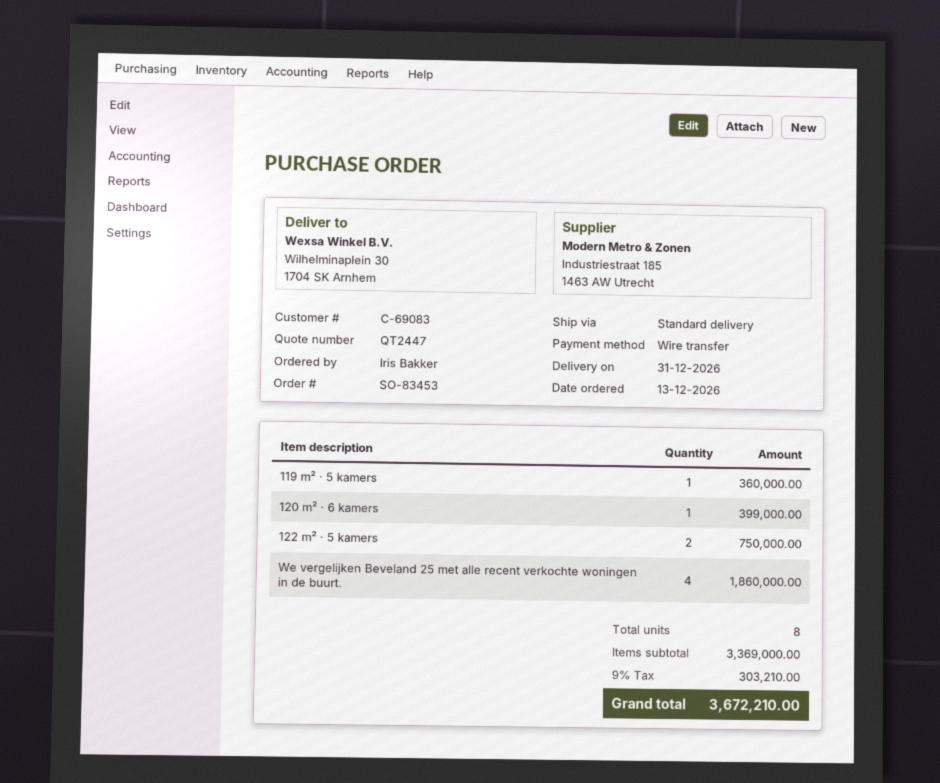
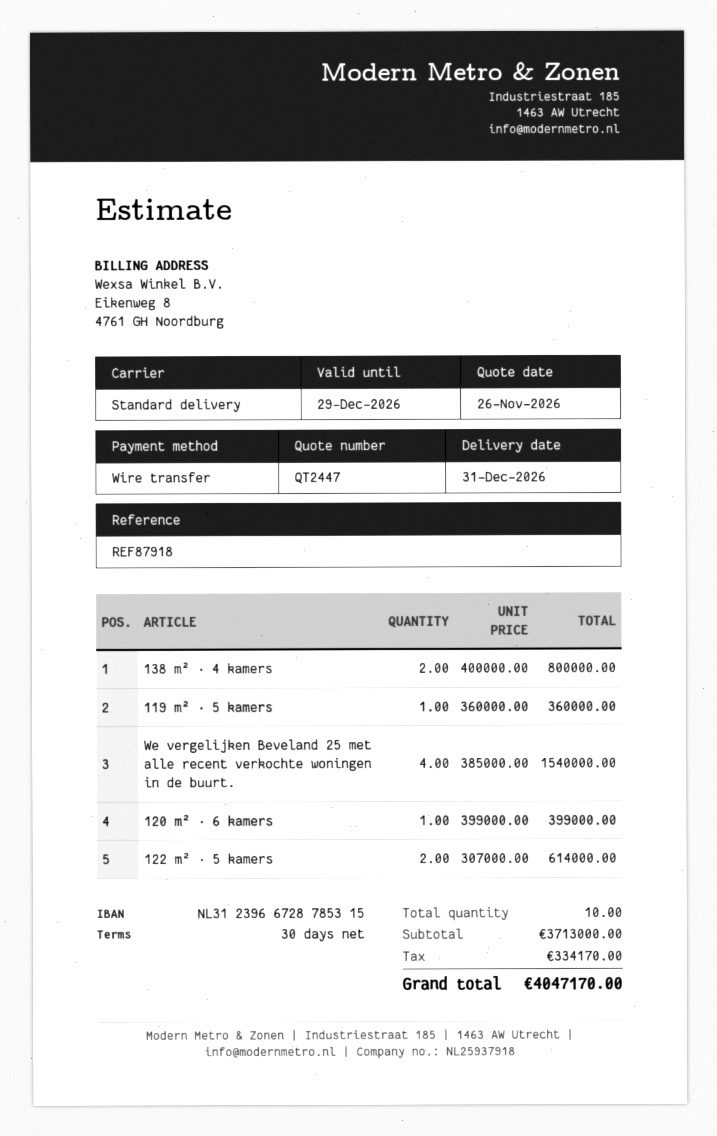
122 m² · 5 kamers: 2 for 750000.00 -> 2 for 614000.00
We vergelijken Beveland 25 met alle recent verkochte woningen in de buurt.: 4 for 1860000.00 -> 4 for 1540000.00
138 m² · 4 kamers: none -> 2 for 800000.00
total quantity: 8 -> 10
subtotal: 3369000.00 -> 3713000.00
tax: 303210.00 -> 334170.00
total: 3672210.00 -> 4047170.00

